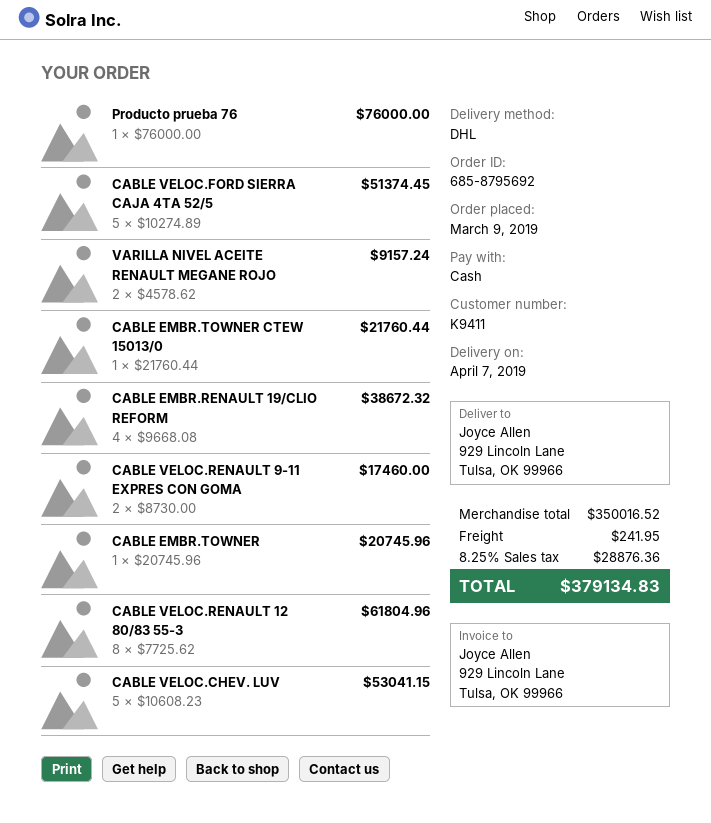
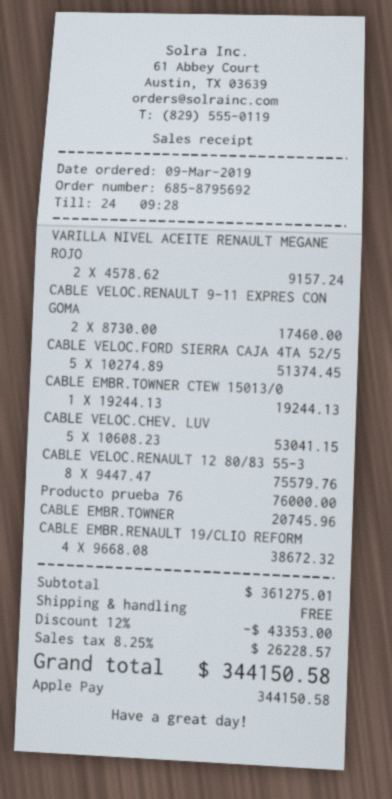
payment method: cash -> Apple Pay
CABLE EMBR.TOWNER CTEW 15013/0: 1 x 21760.44 = 21760.44 -> 1 x 19244.13 = 19244.13
CABLE VELOC.RENAULT 12 80/83 55-3: 8 x 7725.62 = 61804.96 -> 8 x 9447.47 = 75579.76
subtotal: 350016.52 -> 361275.01
discount: none -> 12% = 43353.00
shipping: 241.95 -> 0.00
tax: 8.25% = 28876.36 -> 8.25% = 26228.57
total: 379134.83 -> 344150.58

